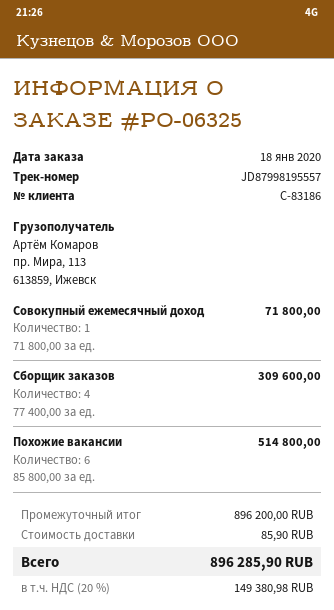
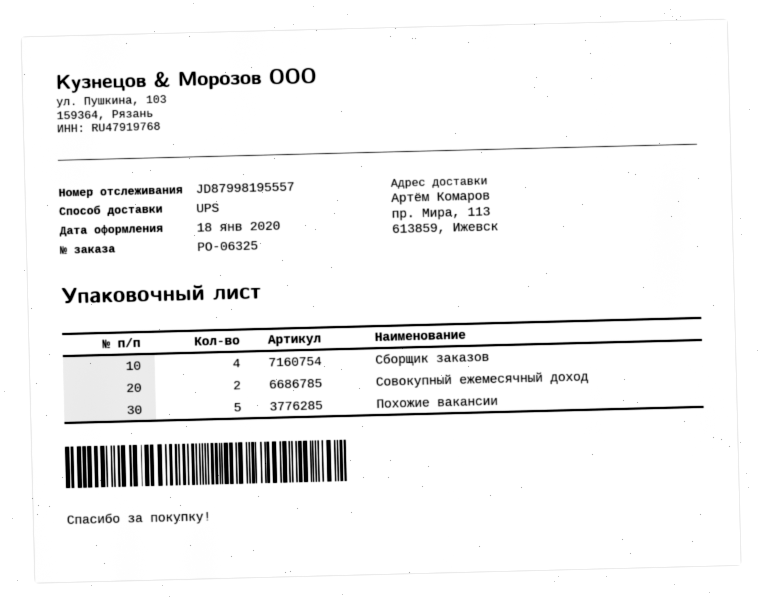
Совокупный ежемесячный доход: 1 -> 2
Похожие вакансии: 6 -> 5

